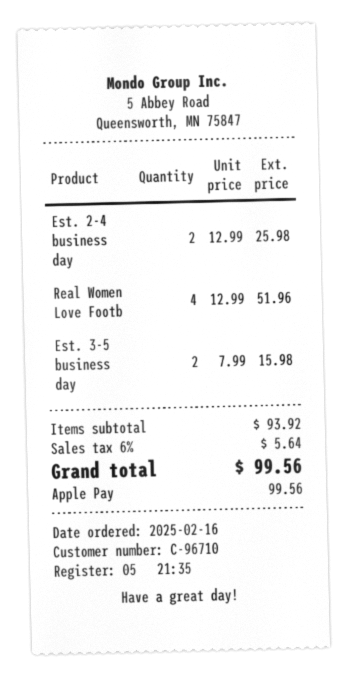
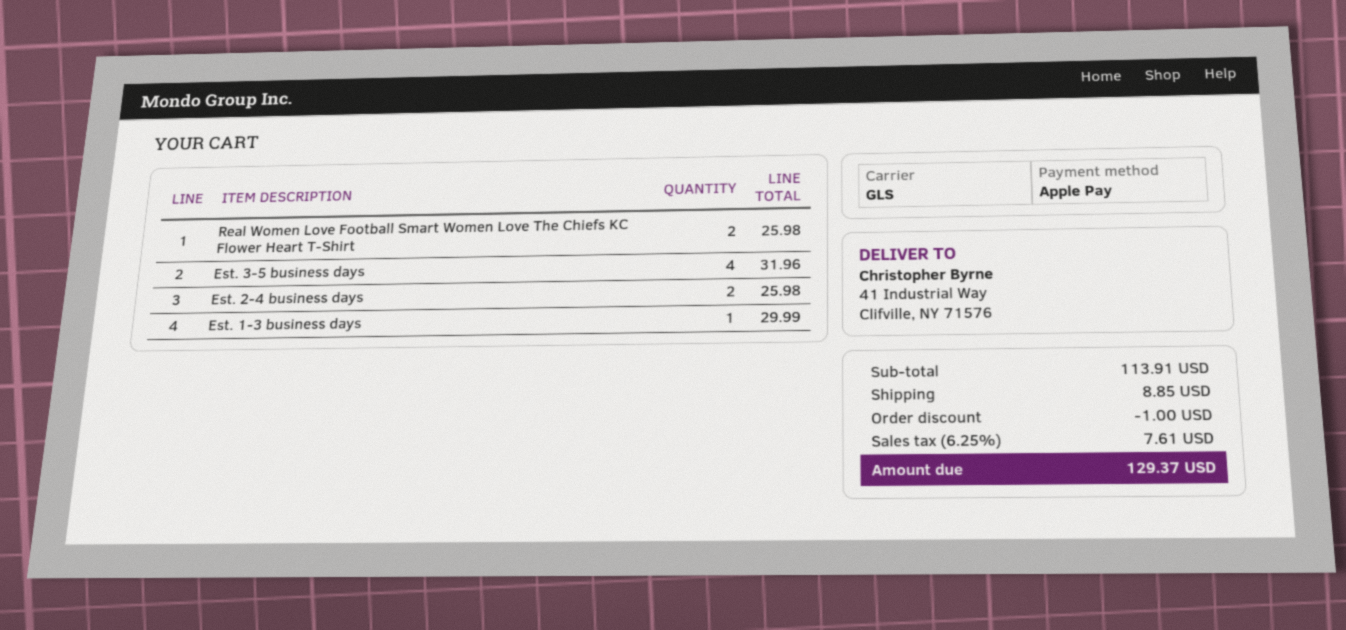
Real Women Love Footb: 4 for 51.96 -> 2 for 25.98
Est. 3-5 business day: 2 for 15.98 -> 4 for 31.96
Est. 1-3 business days: none -> 1 for 29.99
subtotal: 93.92 -> 113.91
discount: none -> 1.00
shipping: none -> 8.85
tax: 6% = 5.64 -> 6.25% = 7.61
total: 99.56 -> 129.37

